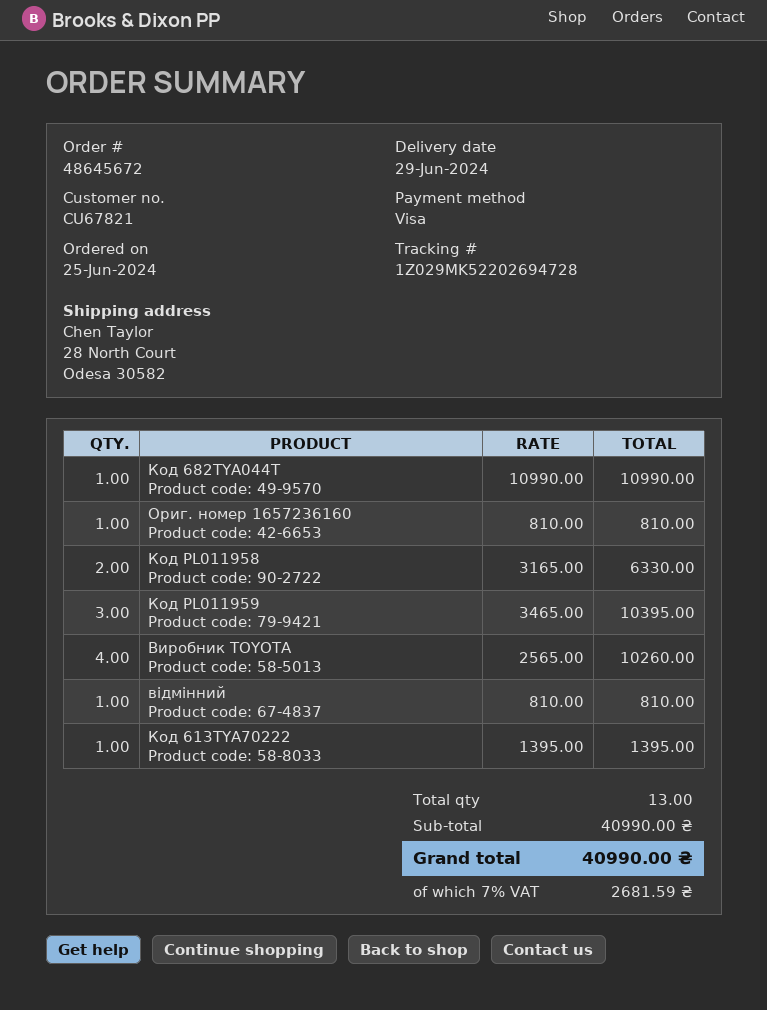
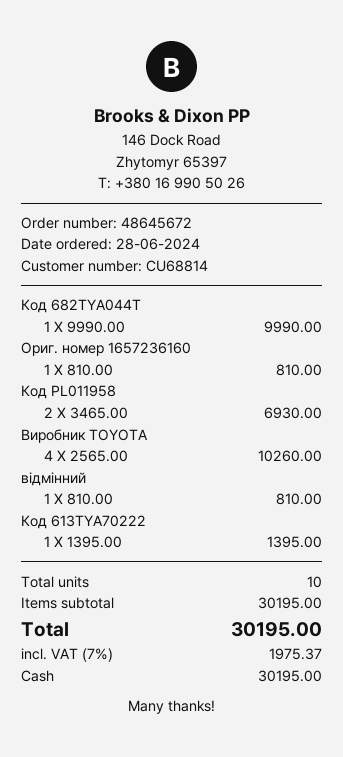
order date: 2024-06-25 -> 2024-06-28
customer number: CU67821 -> CU68814
payment method: Visa -> cash
Код 682TYA044T: 1 x 10990.00 = 10990.00 -> 1 x 9990.00 = 9990.00
Код PL011958: 2 x 3165.00 = 6330.00 -> 2 x 3465.00 = 6930.00
Код PL011959: 3 x 3465.00 = 10395.00 -> none
total quantity: 13 -> 10
subtotal: 40990.00 -> 30195.00
tax: 7% = 2681.59 -> 7% = 1975.37
total: 40990.00 -> 30195.00

